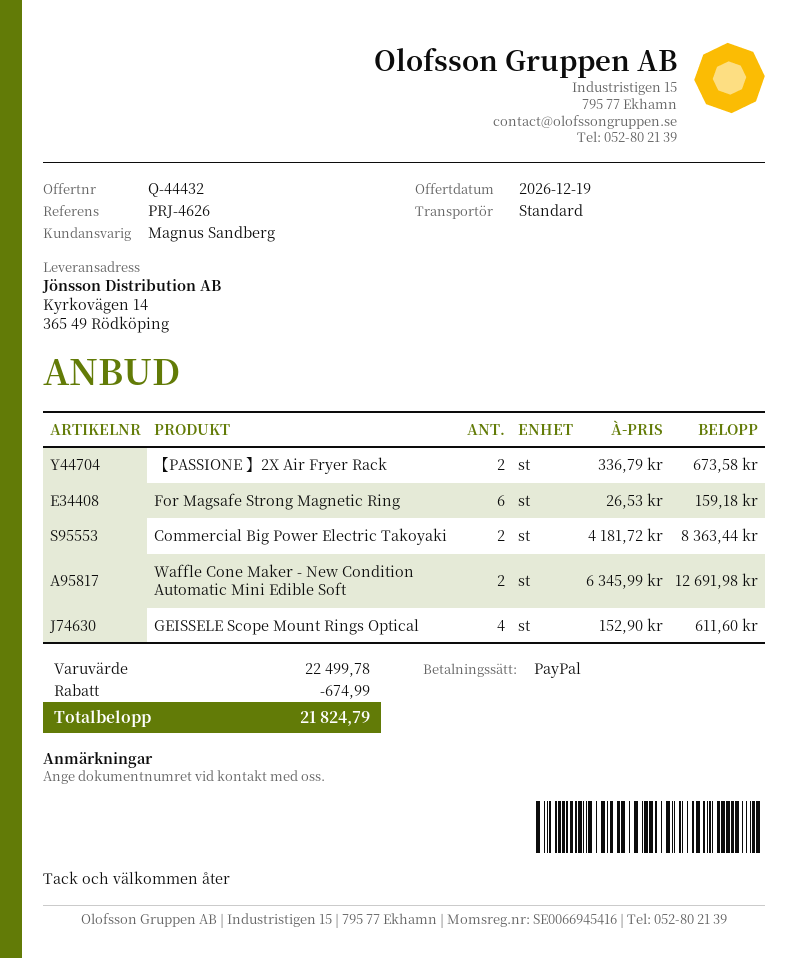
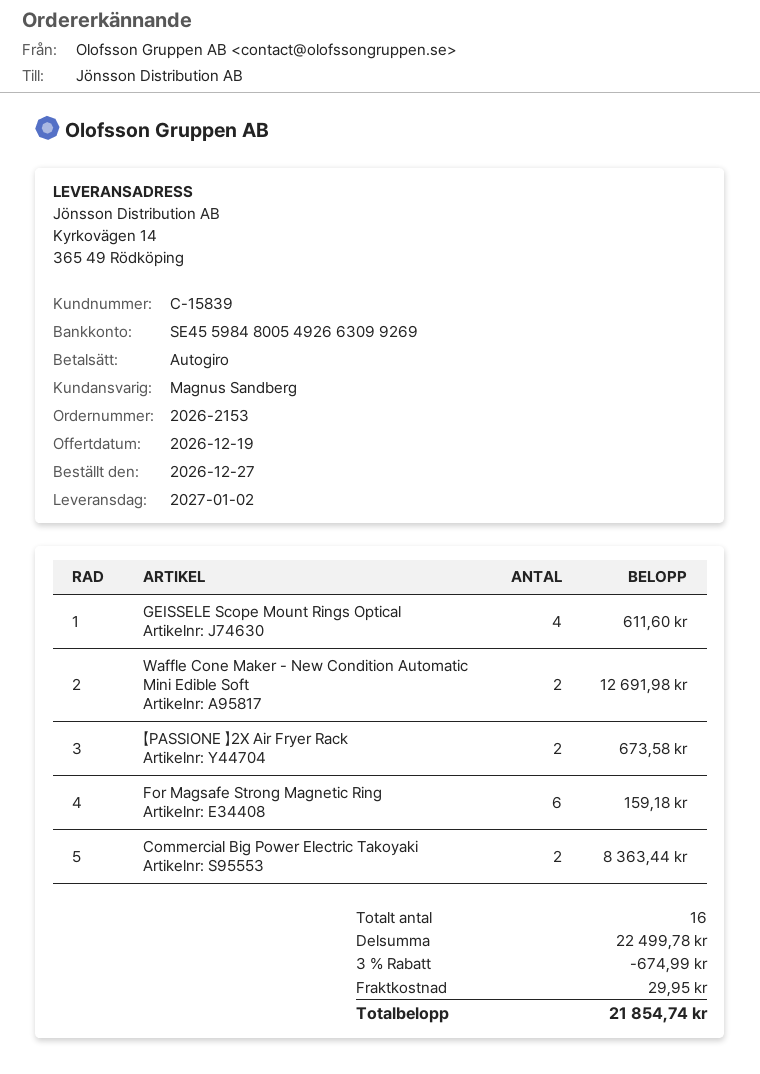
payment method: PayPal -> direct debit
shipping: none -> 29.95
total: 21824.79 -> 21854.74

